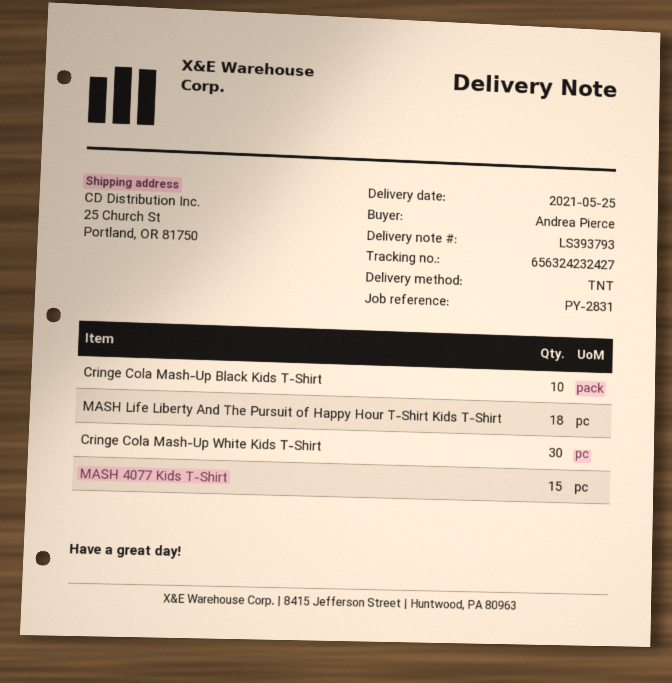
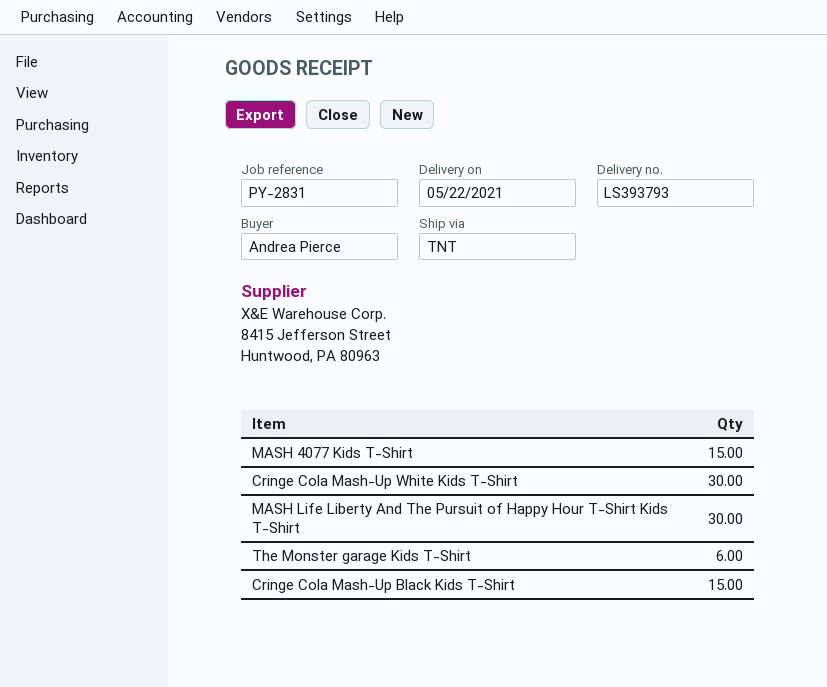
delivery date: 2021-05-25 -> 2021-05-22
Cringe Cola Mash-Up Black Kids T-Shirt: 10 -> 15
MASH Life Liberty And The Pursuit of Happy Hour T-Shirt Kids T-Shirt: 18 -> 30
The Monster garage Kids T-Shirt: none -> 6

